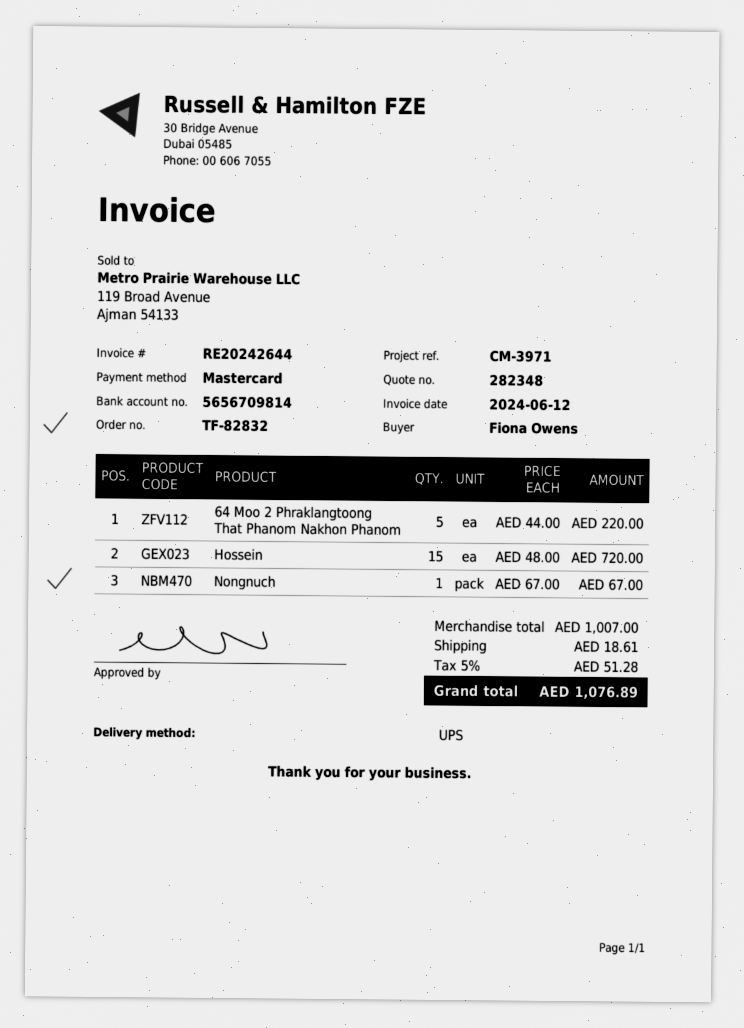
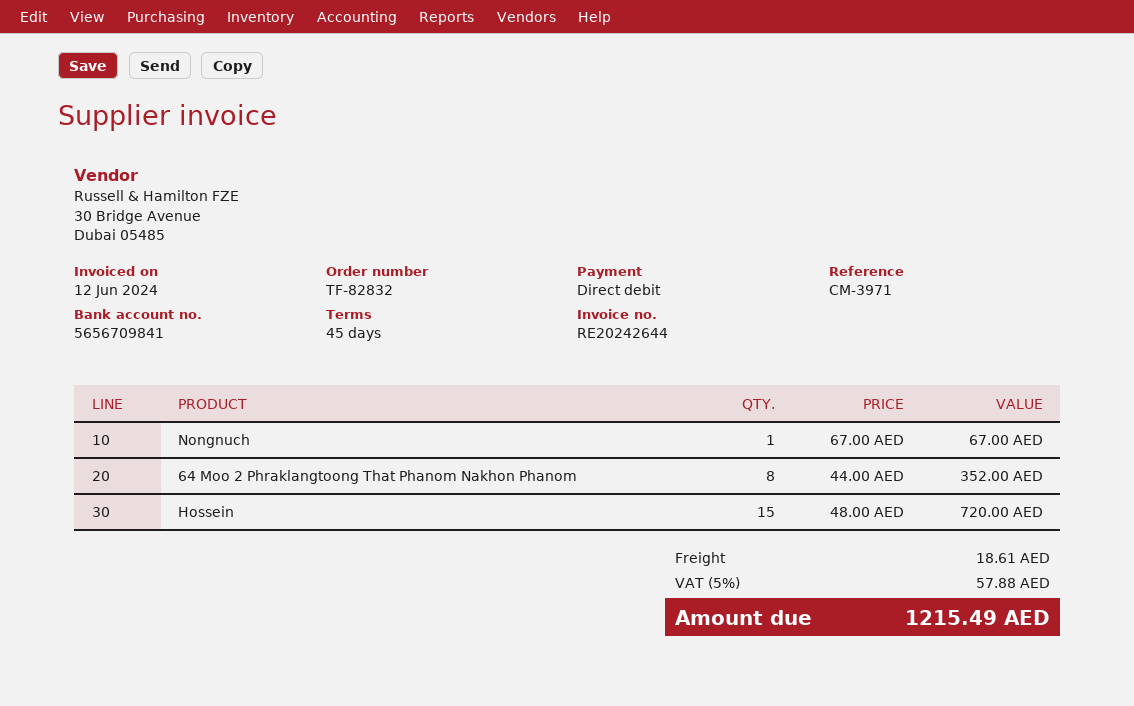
payment method: Mastercard -> direct debit
bank account: 5656709814 -> 5656709841
64 Moo 2 Phraklangtoong That Phanom Nakhon Phanom: 5 x 44.00 = 220.00 -> 8 x 44.00 = 352.00
tax: 5% = 51.28 -> 5% = 57.88
total: 1076.89 -> 1215.49

